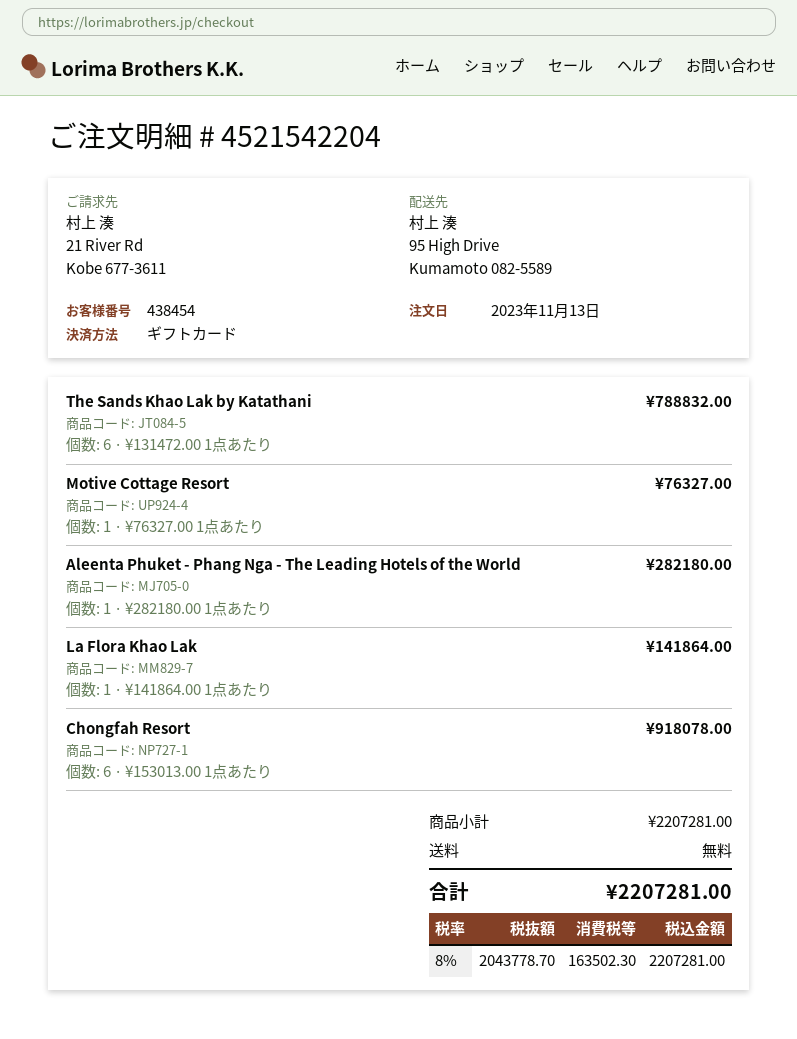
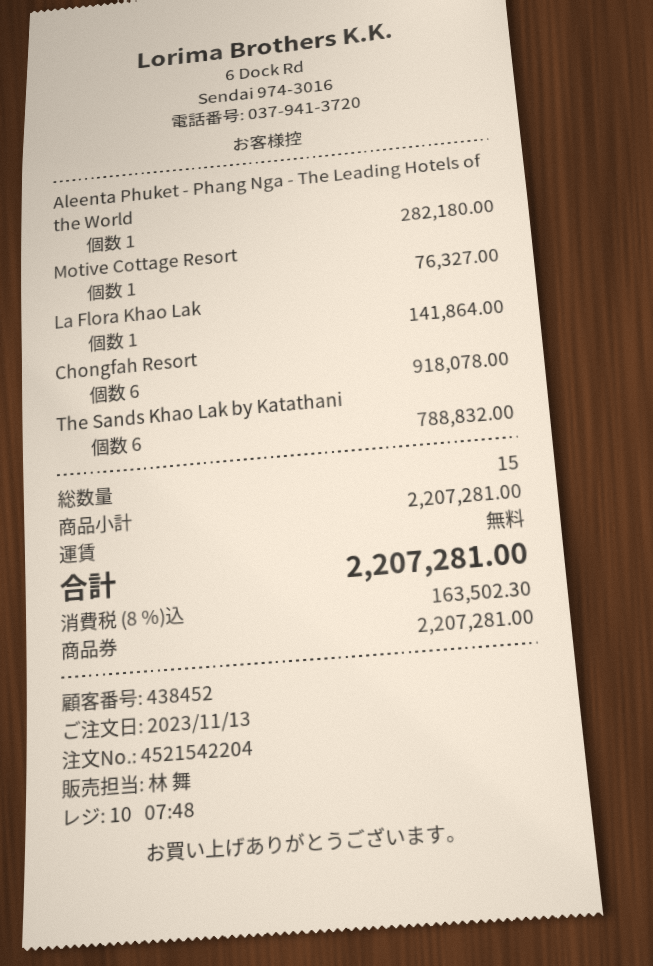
customer number: 438454 -> 438452

